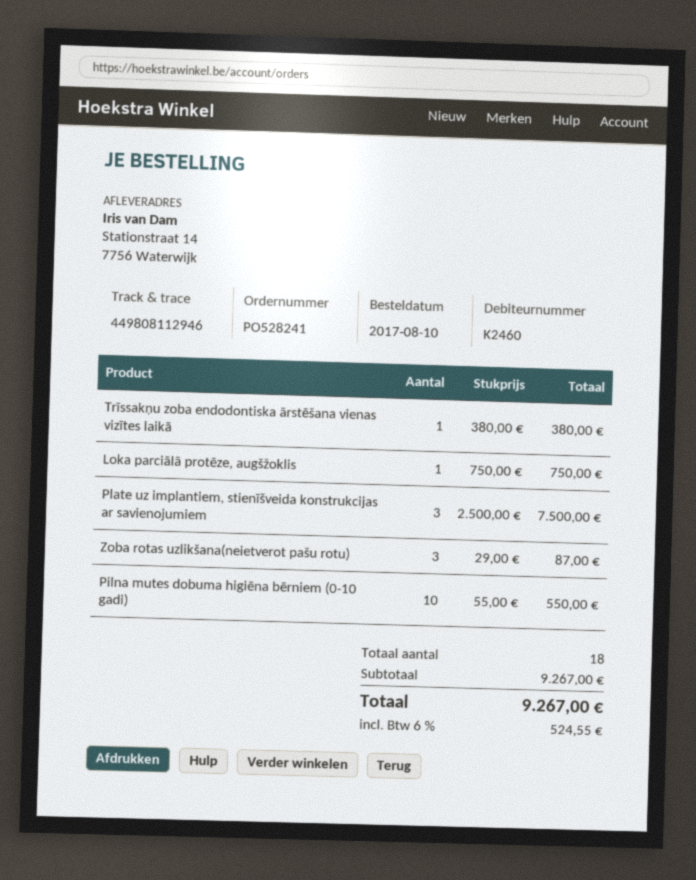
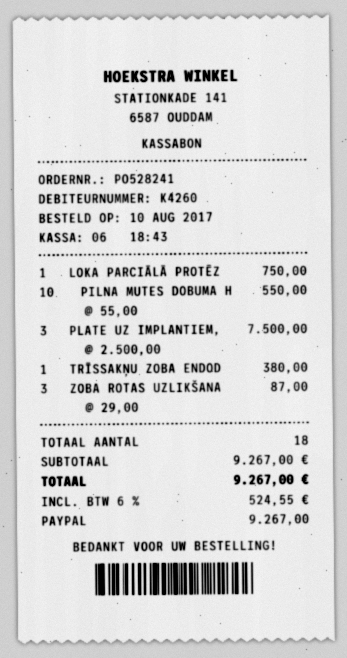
customer number: K2460 -> K4260

